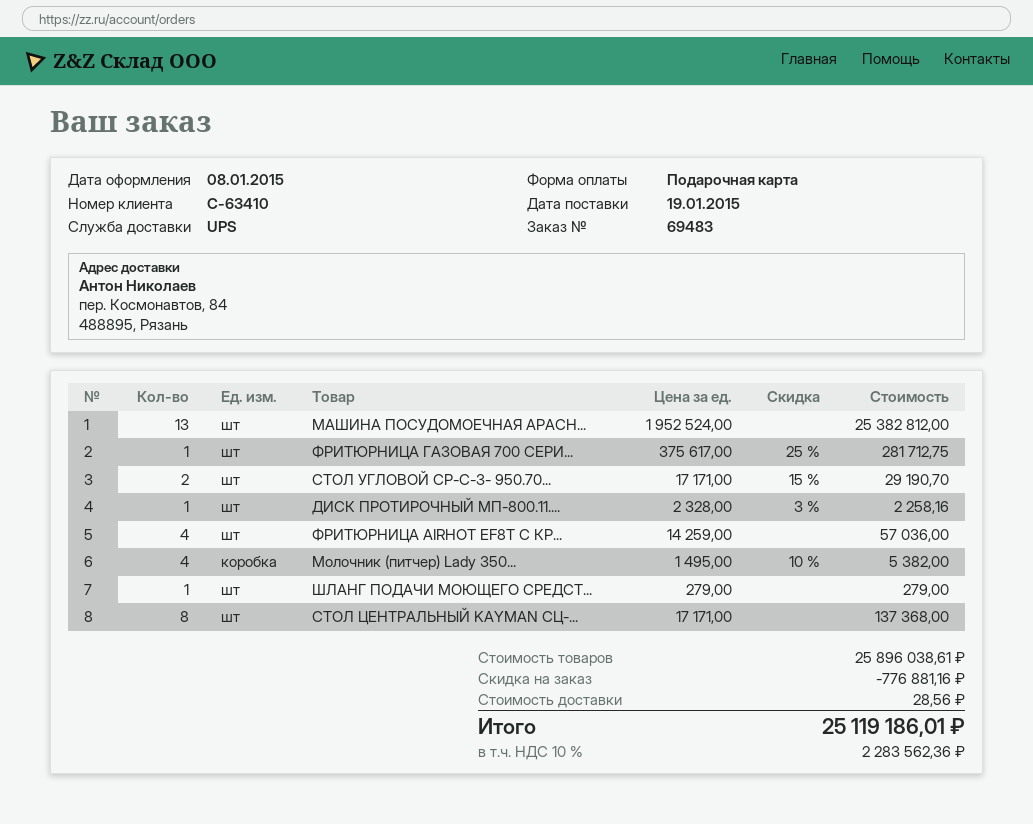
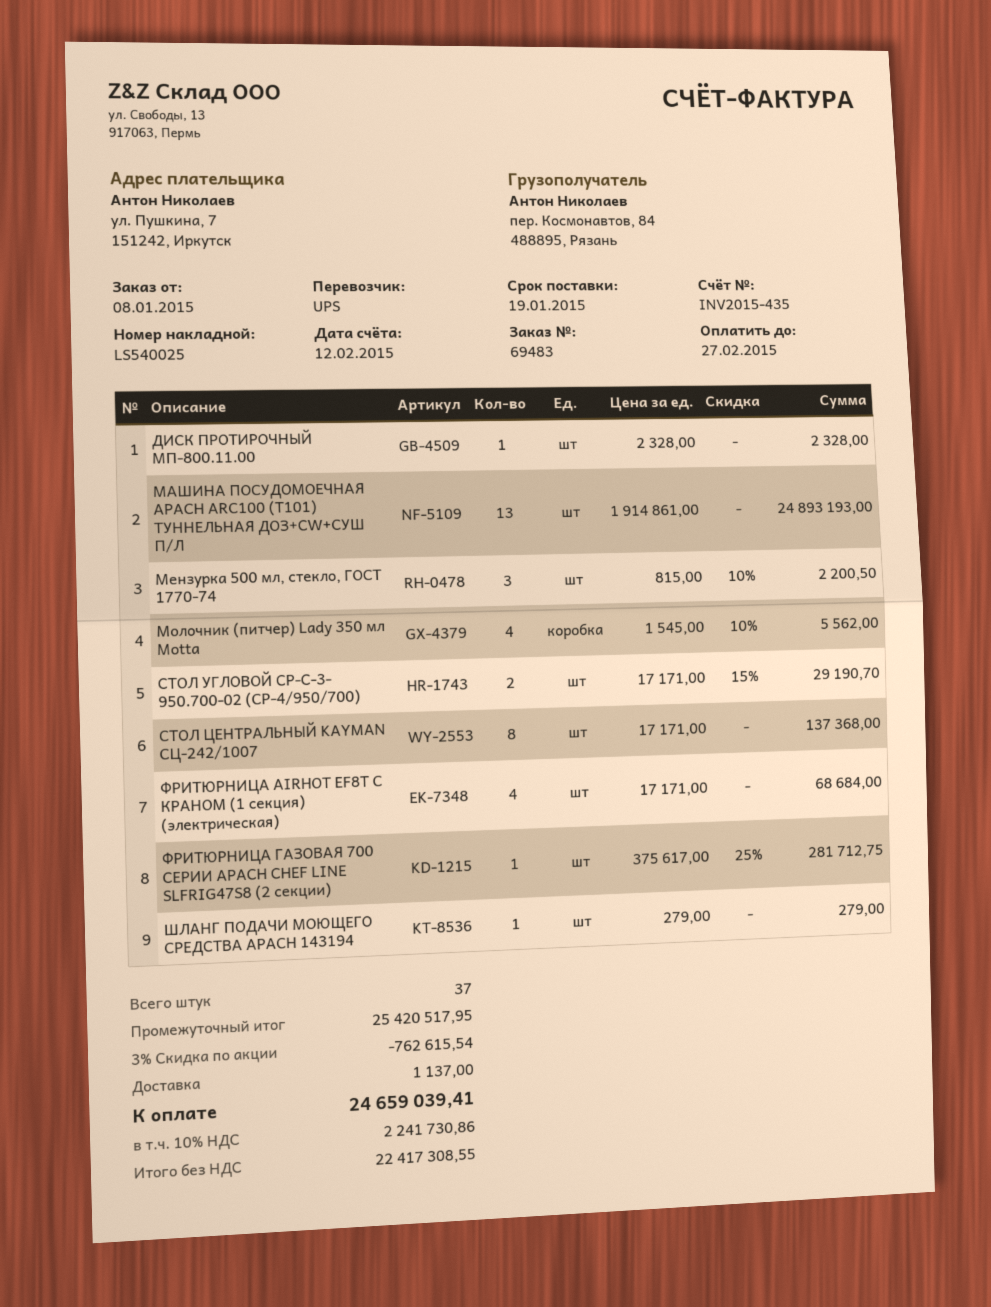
МАШИНА ПОСУДОМОЕЧНАЯ APACH...: 13 x 1952524.00 = 25382812.00 -> 13 x 1914861.00 = 24893193.00
ДИСК ПРОТИРОЧНЫЙ МП-800.11....: 1 x 2328.00 - 3% = 2258.16 -> 1 x 2328.00 = 2328.00
ФРИТЮРНИЦА AIRHOT EF8T С КР...: 4 x 14259.00 = 57036.00 -> 4 x 17171.00 = 68684.00
Молочник (питчер) Lady 350...: 4 x 1495.00 - 10% = 5382.00 -> 4 x 1545.00 - 10% = 5562.00
Мензурка 500 мл, стекло, ГОСТ 1770-74: none -> 3 x 815.00 - 10% = 2200.50
subtotal: 25896038.61 -> 25420517.95
discount: 776881.16 -> 762615.54
shipping: 28.56 -> 1137.00
tax: 10% = 2283562.36 -> 10% = 2241730.86
total: 25119186.01 -> 24659039.41

